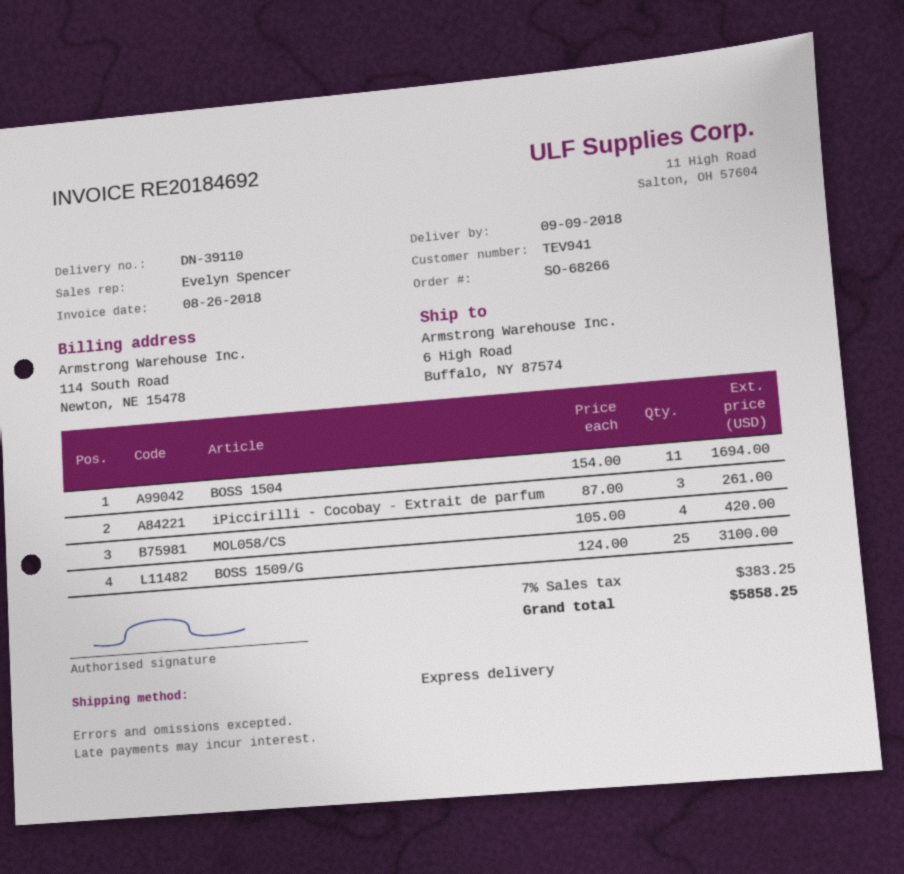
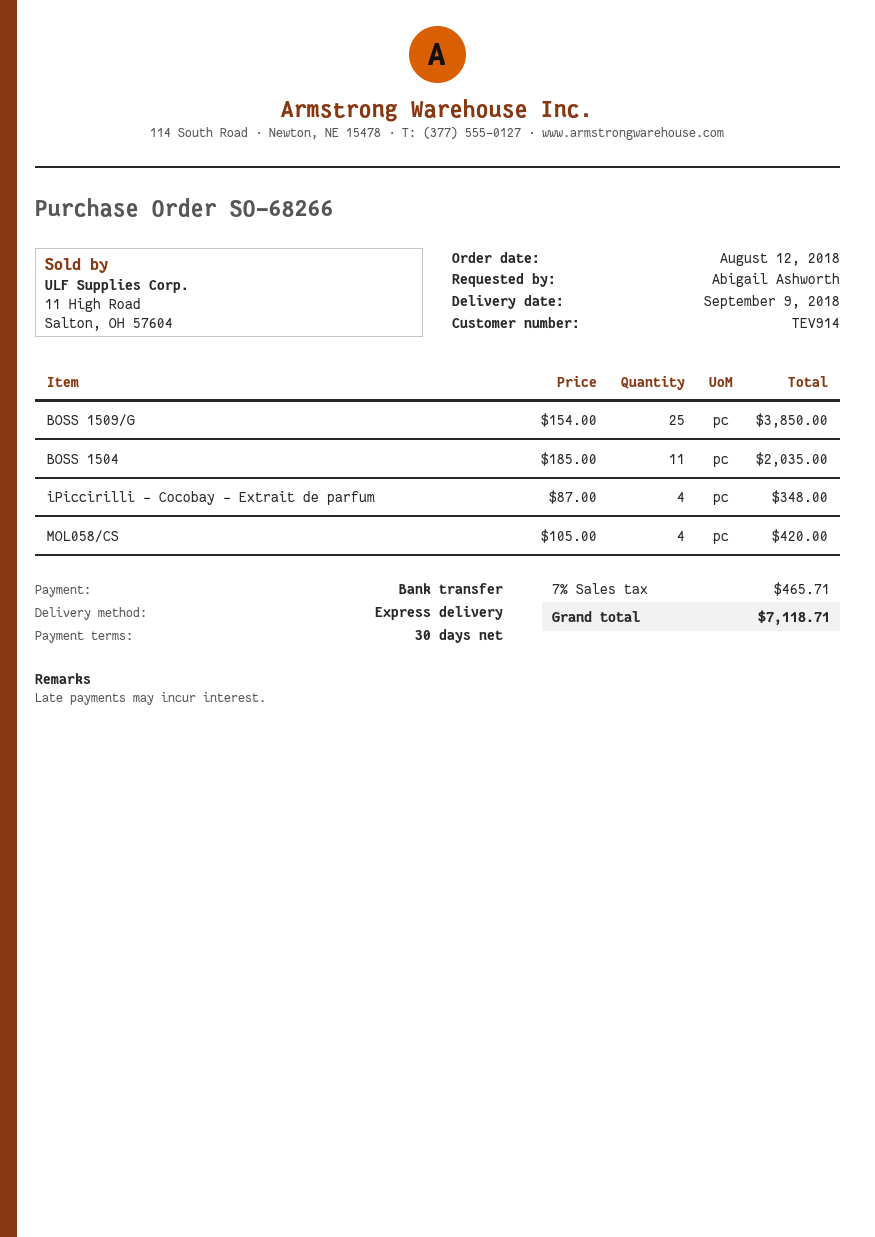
customer number: TEV941 -> TEV914
BOSS 1504: 11 x 154.00 = 1694.00 -> 11 x 185.00 = 2035.00
iPiccirilli - Cocobay - Extrait de parfum: 3 x 87.00 = 261.00 -> 4 x 87.00 = 348.00
BOSS 1509/G: 25 x 124.00 = 3100.00 -> 25 x 154.00 = 3850.00
tax: 7% = 383.25 -> 7% = 465.71
total: 5858.25 -> 7118.71

